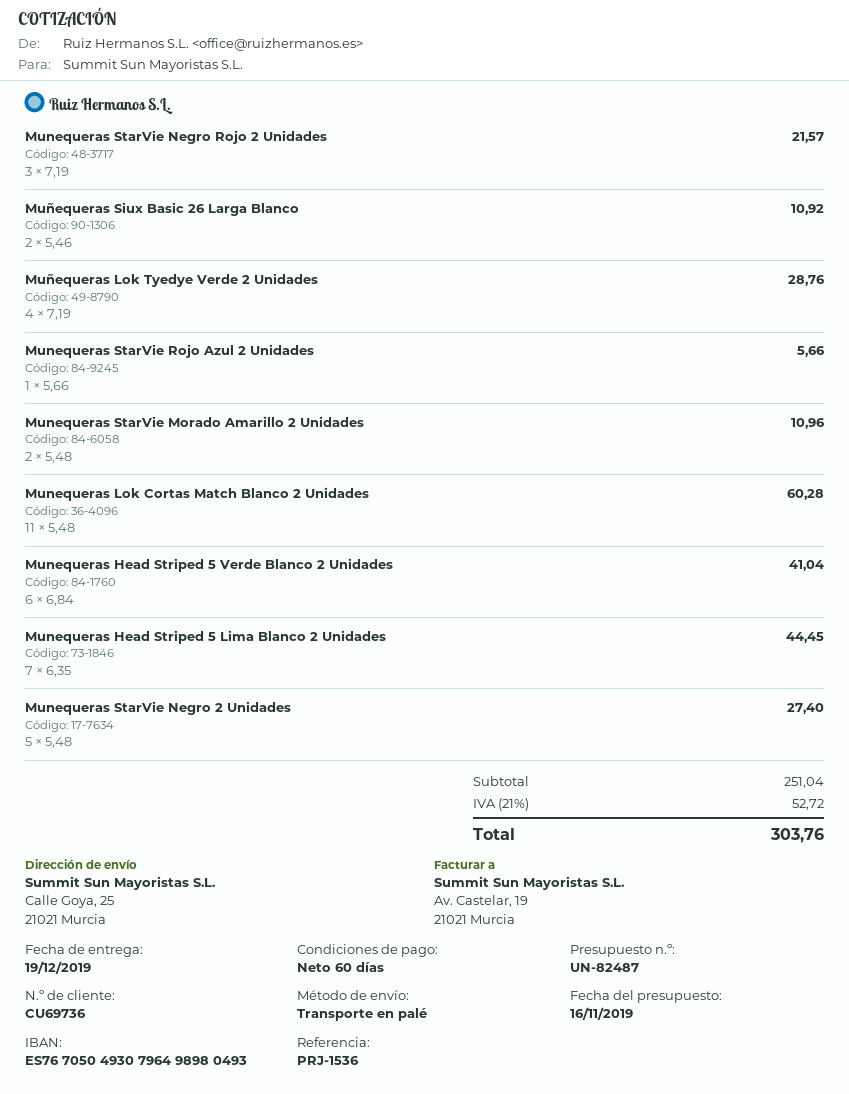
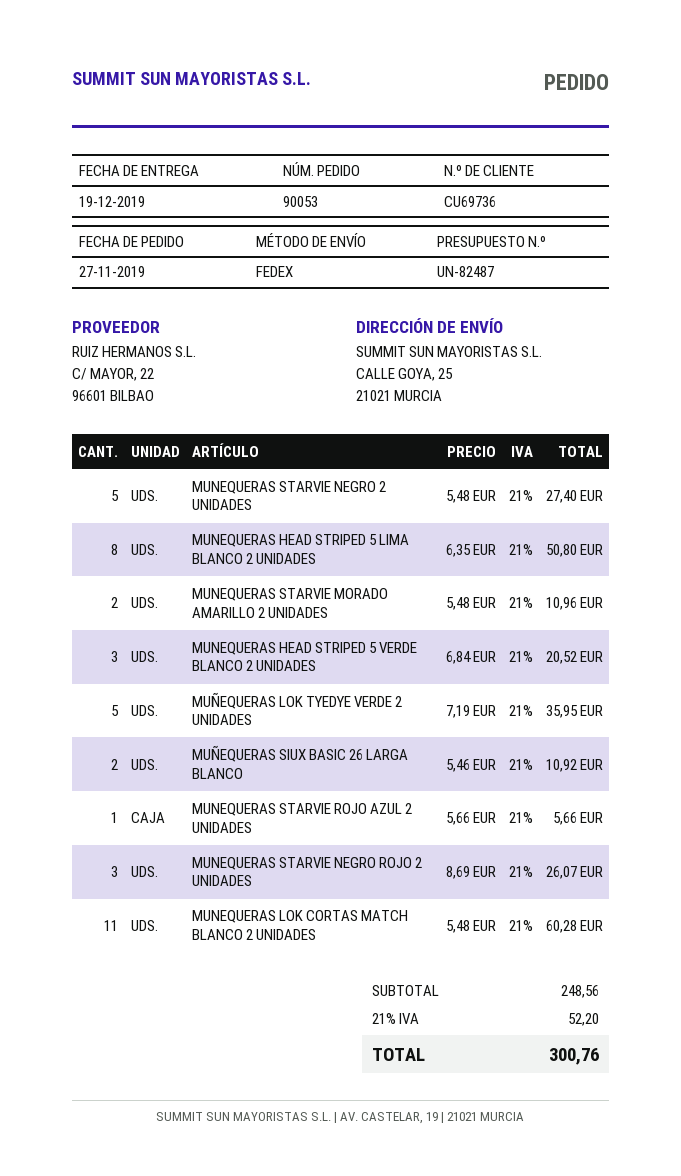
shipping method: pallet freight -> FedEx
Munequeras StarVie Negro Rojo 2 Unidades: 3 x 7.19 = 21.57 -> 3 x 8.69 = 26.07
Muñequeras Lok Tyedye Verde 2 Unidades: 4 x 7.19 = 28.76 -> 5 x 7.19 = 35.95
Munequeras Head Striped 5 Verde Blanco 2 Unidades: 6 x 6.84 = 41.04 -> 3 x 6.84 = 20.52
Munequeras Head Striped 5 Lima Blanco 2 Unidades: 7 x 6.35 = 44.45 -> 8 x 6.35 = 50.80
subtotal: 251.04 -> 248.56
tax: 21% = 52.72 -> 21% = 52.20
total: 303.76 -> 300.76

